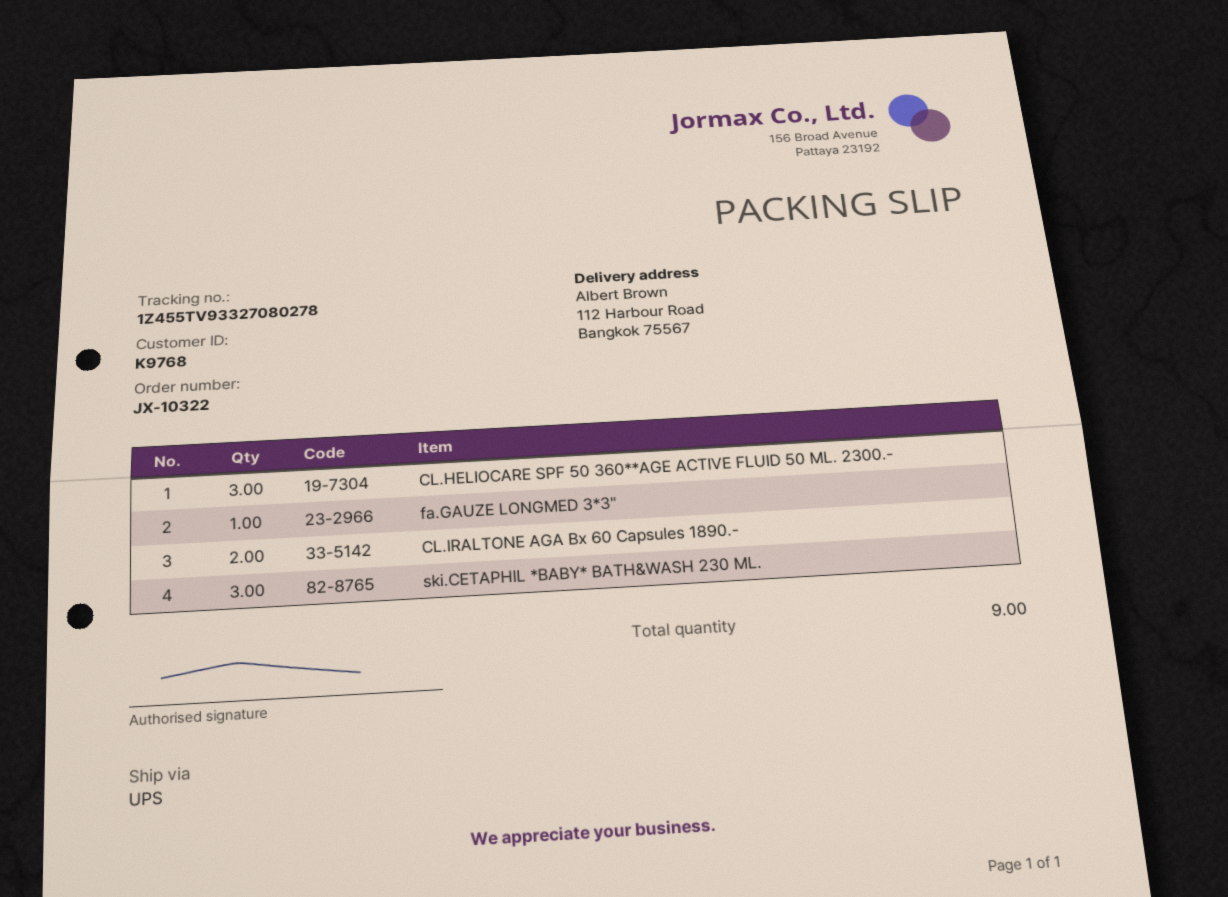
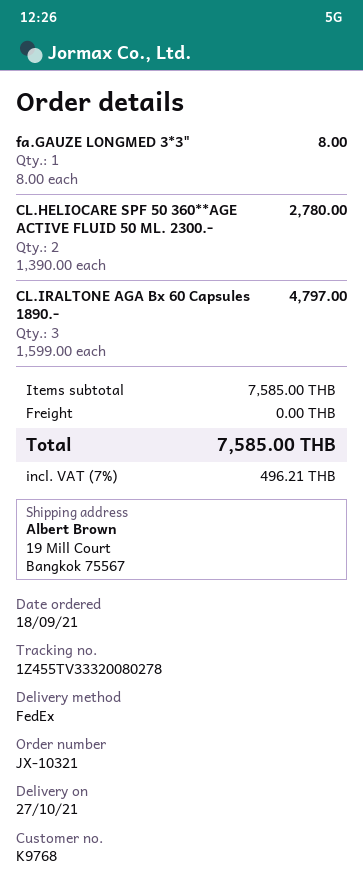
order number: JX-10322 -> JX-10321
shipping method: UPS -> FedEx
tracking number: 1Z455TV93327080278 -> 1Z455TV33320080278
ship to: 112 Harbour Road, Bangkok 75567 -> 19 Mill Court, Bangkok 75567
CL.HELIOCARE SPF 50 360**AGE ACTIVE FLUID 50 ML. 2300.-: 3 -> 2
CL.IRALTONE AGA Bx 60 Capsules 1890.-: 2 -> 3
ski.CETAPHIL *BABY* BATH&WASH 230 ML.: 3 -> none

